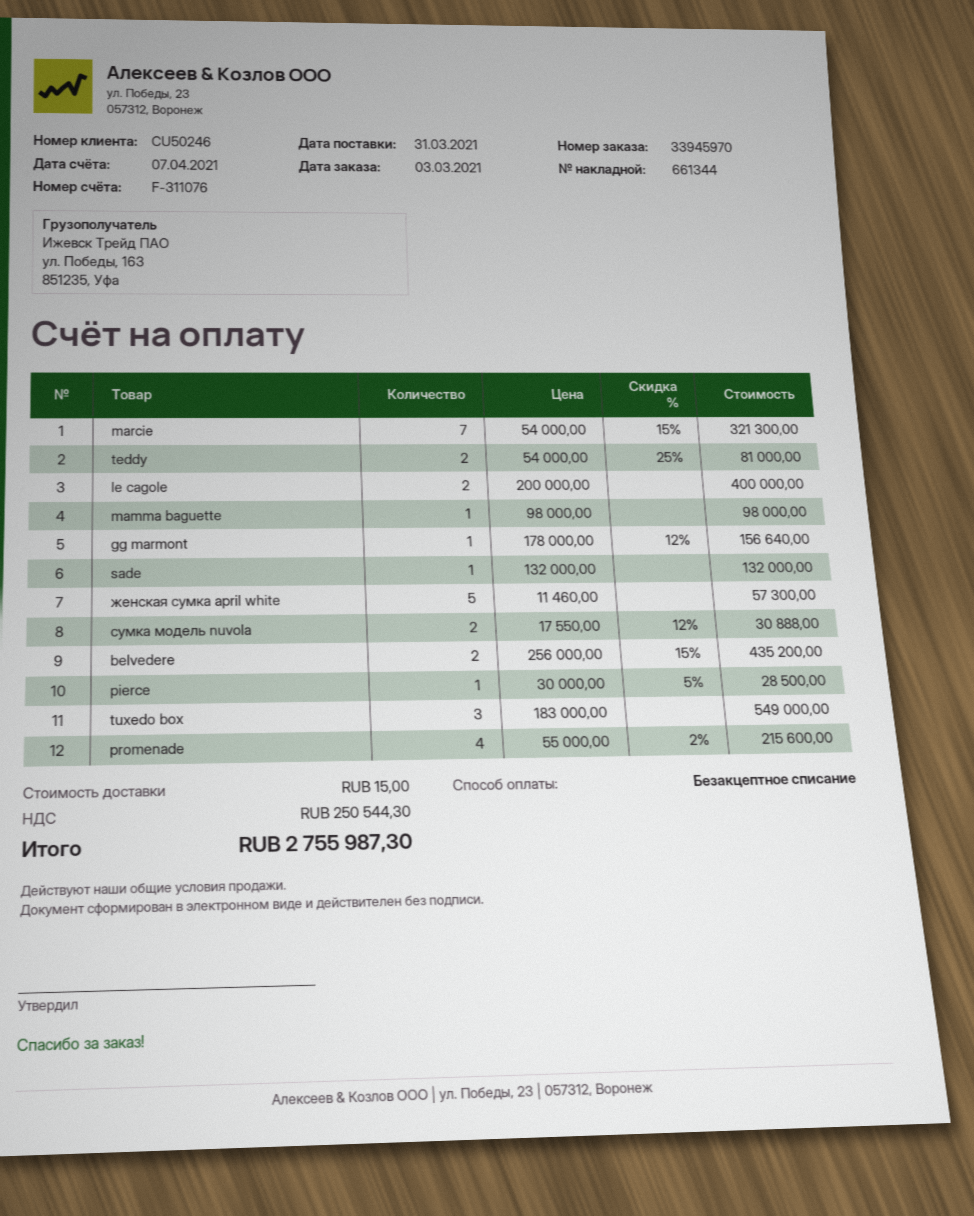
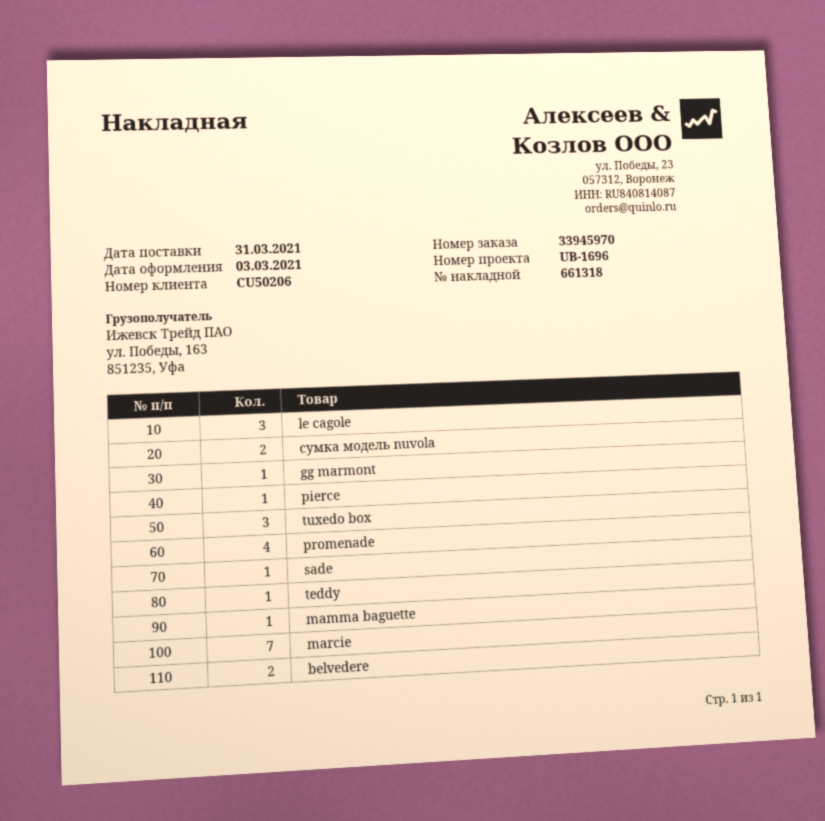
delivery note number: 661344 -> 661318
customer number: CU50246 -> CU50206
teddy: 2 -> 1
le cagole: 2 -> 3
женская сумка april white: 5 -> none

